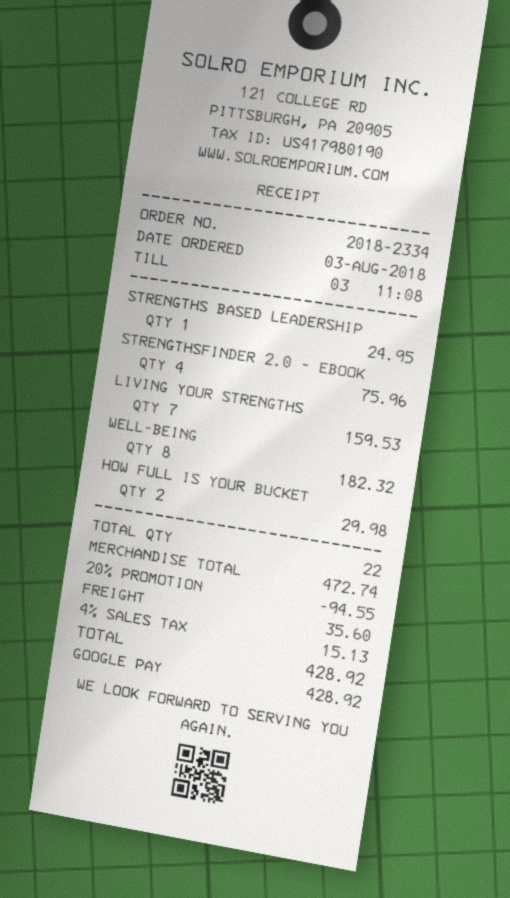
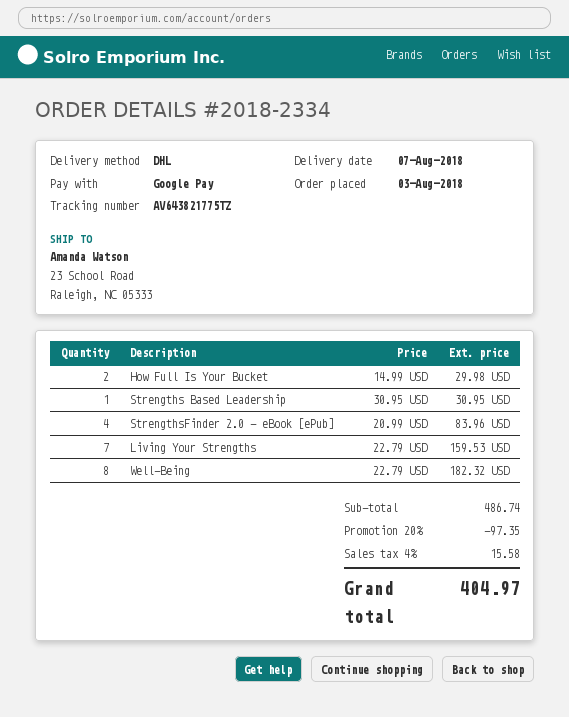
STRENGTHS BASED LEADERSHIP: 1 for 24.95 -> 1 for 30.95
STRENGTHSFINDER 2.0 - EBOOK: 4 for 75.96 -> 4 for 83.96
subtotal: 472.74 -> 486.74
discount: 20% = 94.55 -> 20% = 97.35
shipping: 35.60 -> none
tax: 4% = 15.13 -> 4% = 15.58
total: 428.92 -> 404.97

